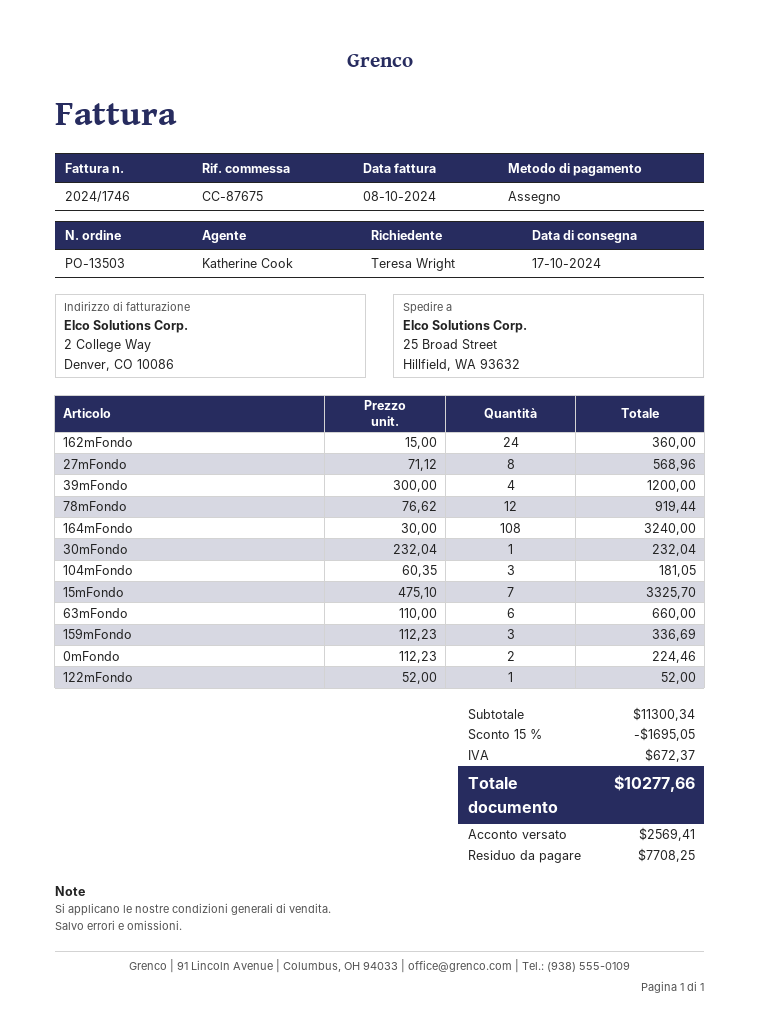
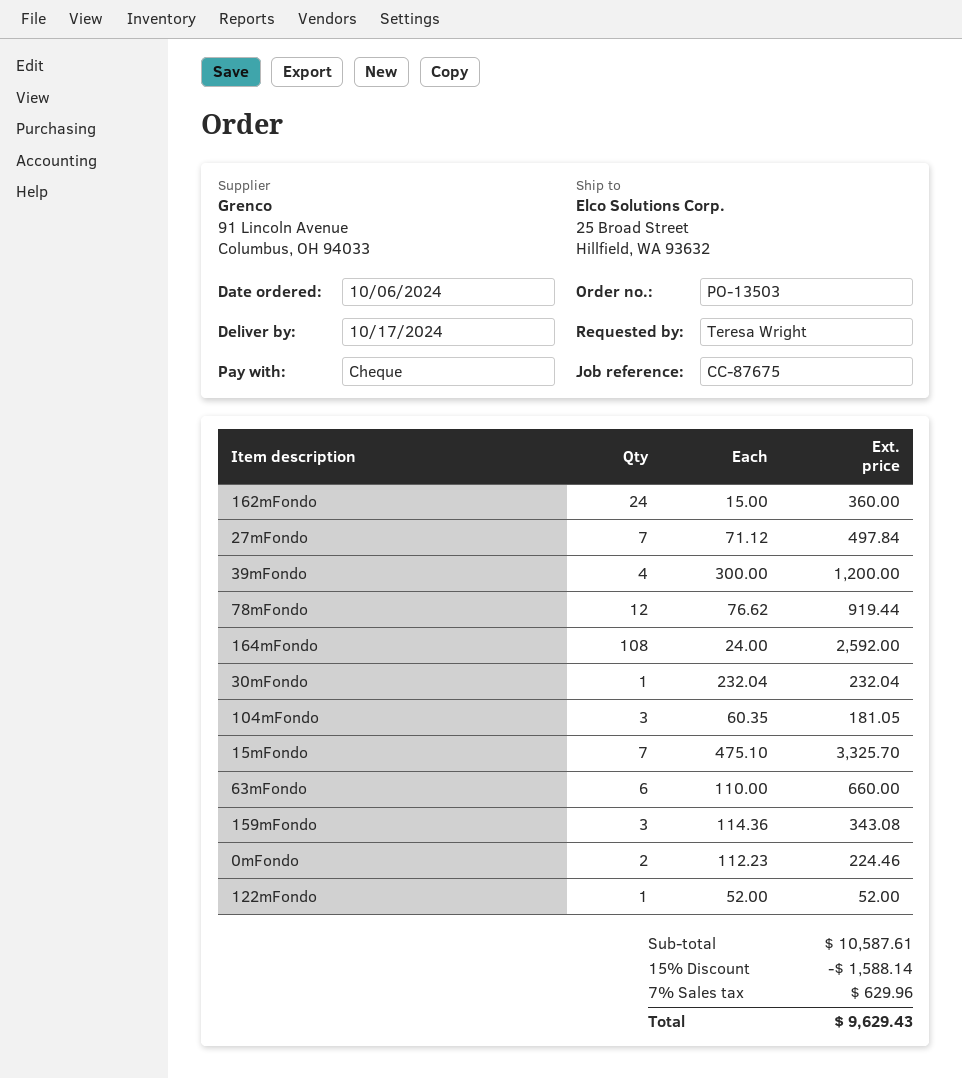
27mFondo: 8 x 71.12 = 568.96 -> 7 x 71.12 = 497.84
164mFondo: 108 x 30.00 = 3240.00 -> 108 x 24.00 = 2592.00
159mFondo: 3 x 112.23 = 336.69 -> 3 x 114.36 = 343.08
subtotal: 11300.34 -> 10587.61
discount: 15% = 1695.05 -> 15% = 1588.14
tax: 672.37 -> 629.96
total: 10277.66 -> 9629.43

